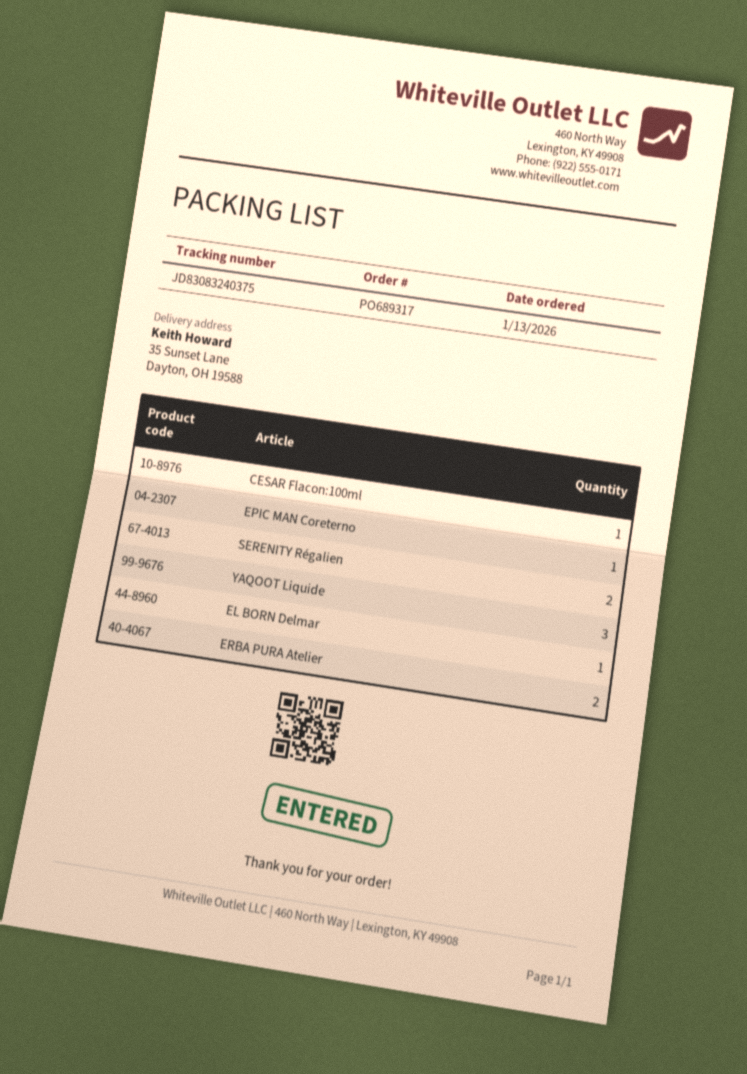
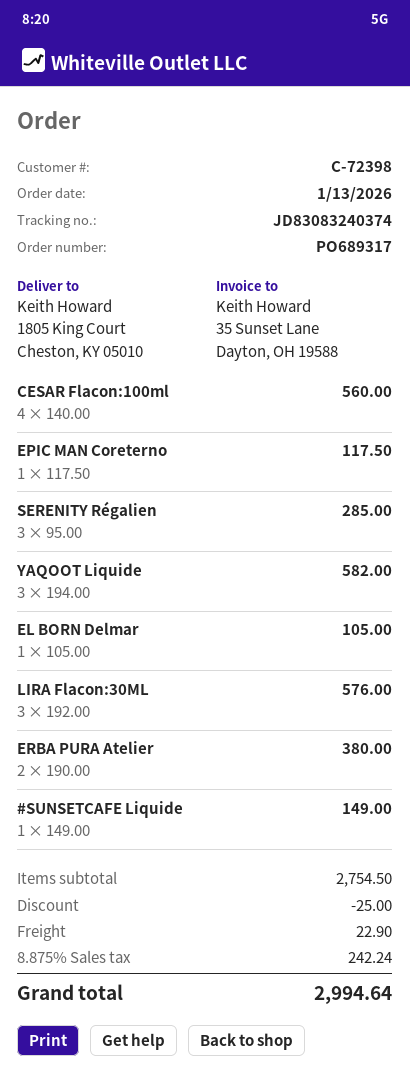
tracking number: JD83083240375 -> JD83083240374
ship to: 35 Sunset Lane, Dayton, OH 19588 -> 1805 King Court, Cheston, KY 05010
CESAR Flacon:100ml: 1 -> 4
SERENITY Régalien: 2 -> 3
LIRA Flacon:30ML: none -> 3
#SUNSETCAFE Liquide: none -> 1

